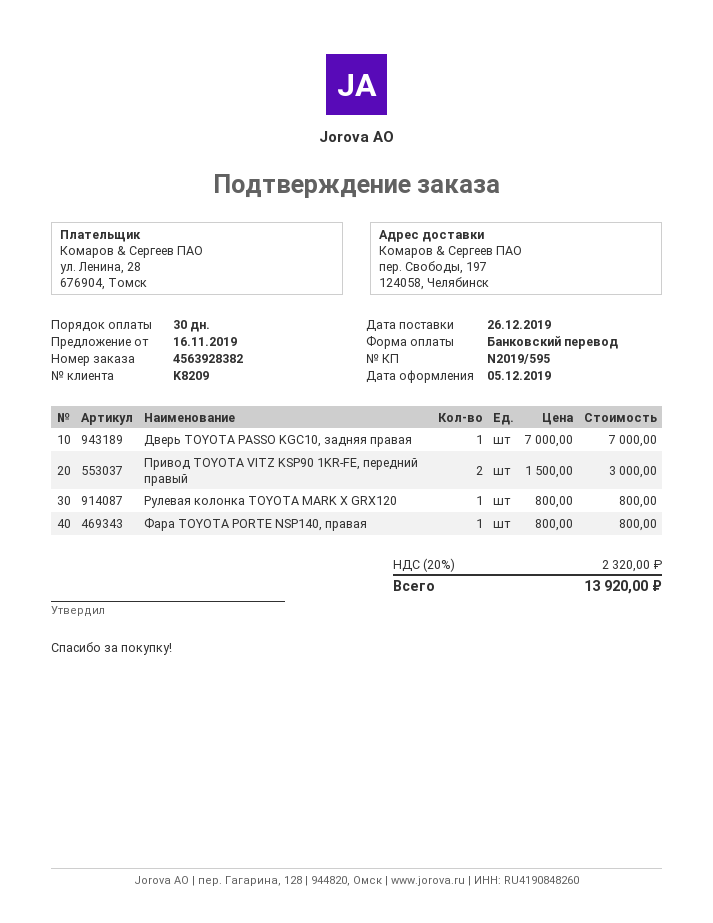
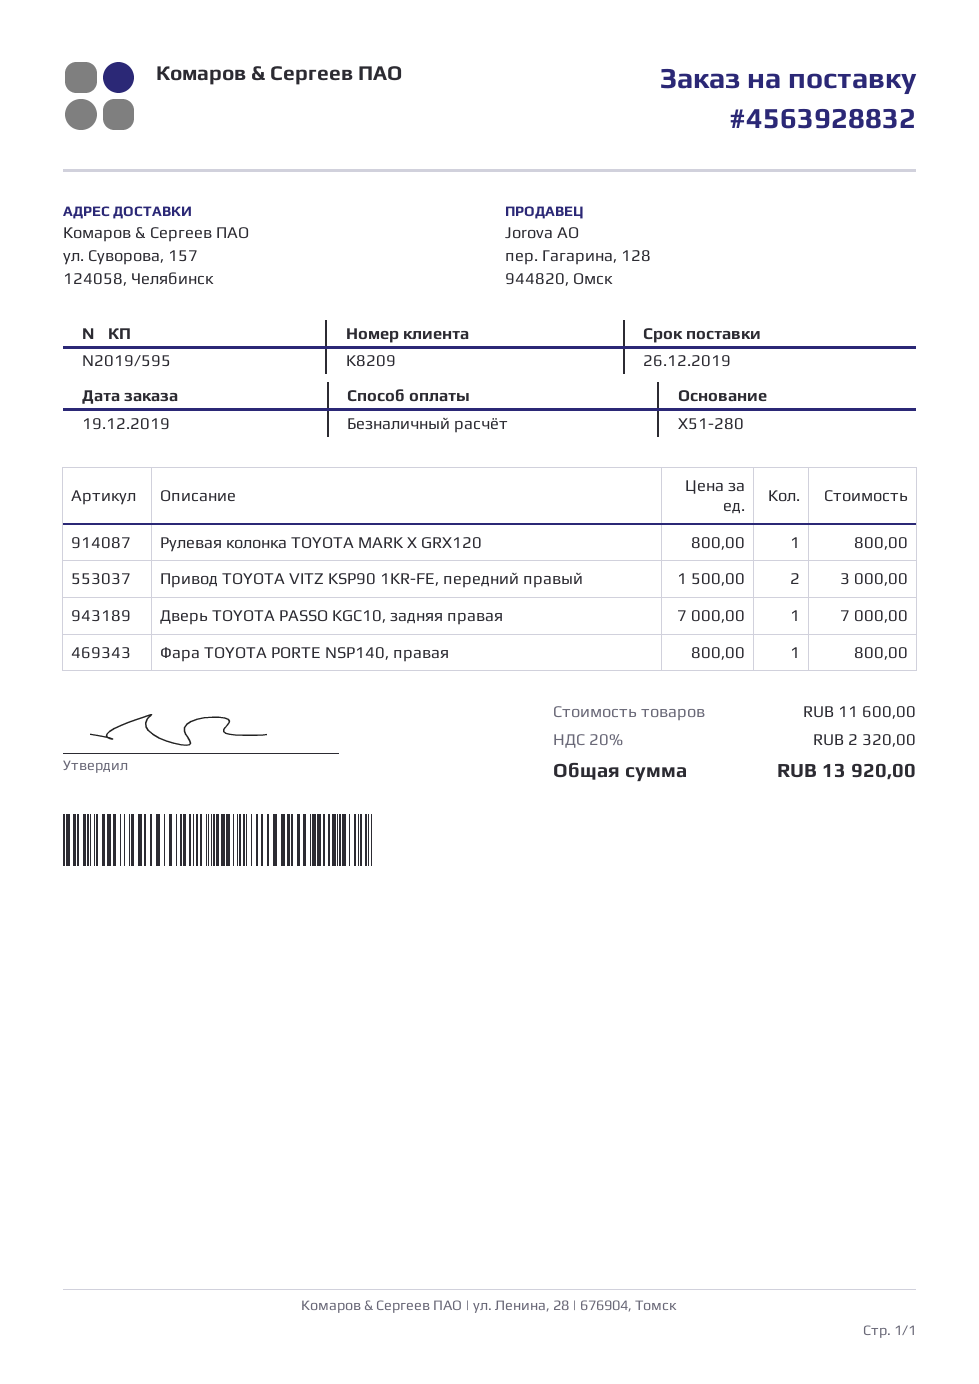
order number: 4563928382 -> 4563928832
order date: 2019-12-05 -> 2019-12-19
ship to: пер. Свободы, 197, 124058, Челябинск -> ул. Суворова, 157, 124058, Челябинск

